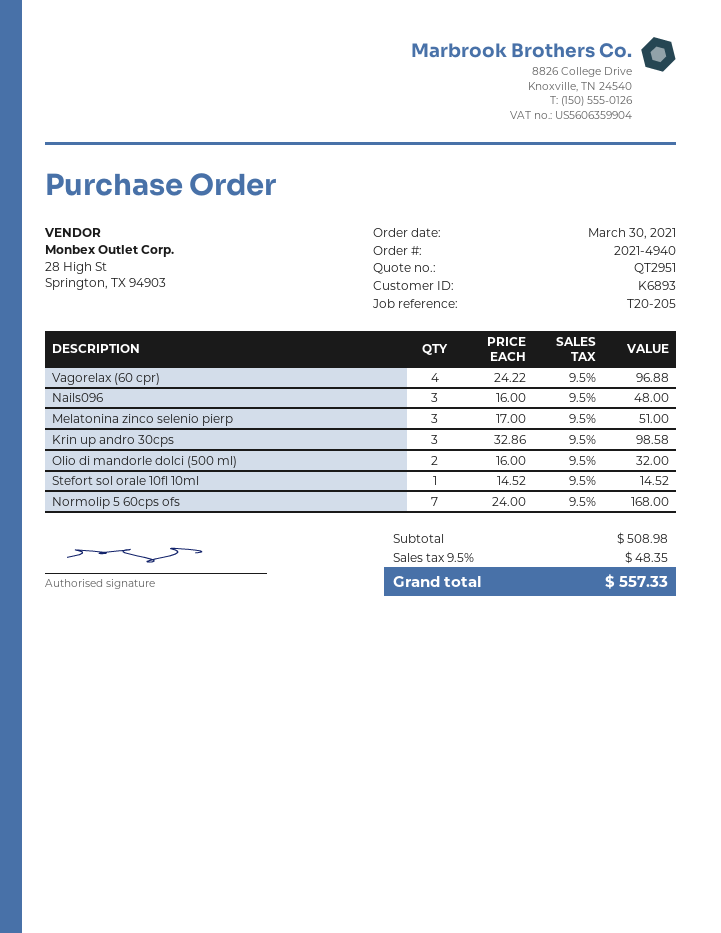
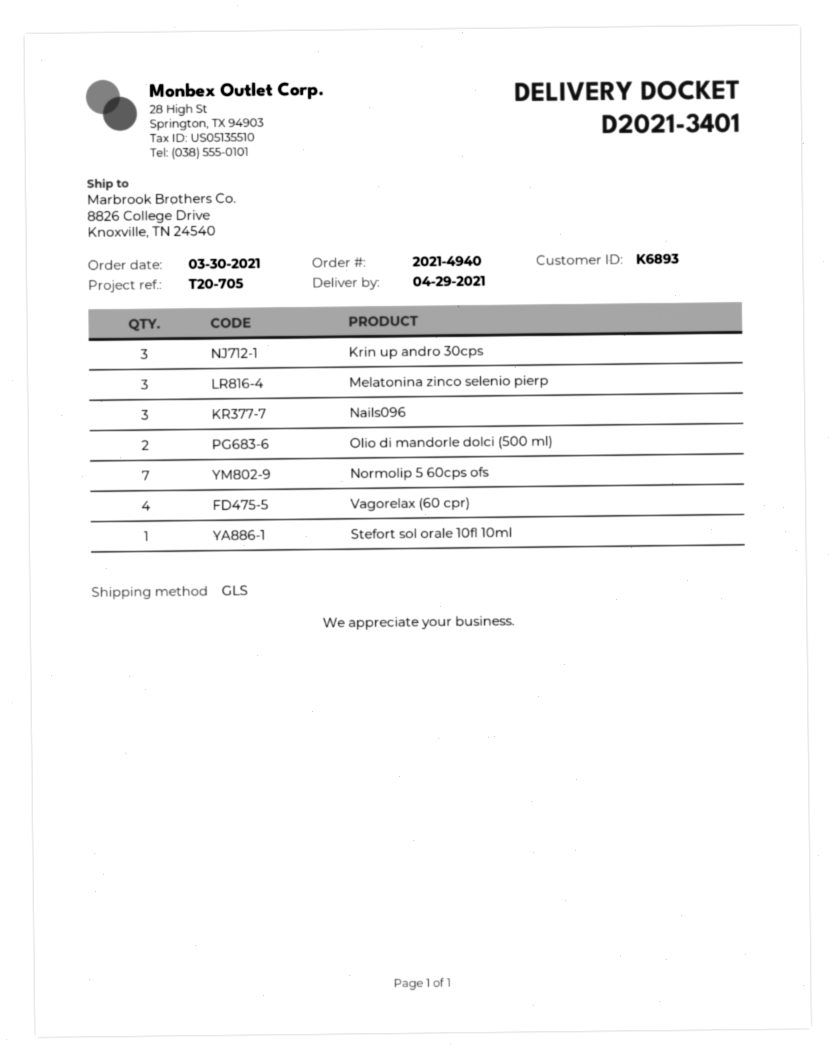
reference: T20-205 -> T20-705

